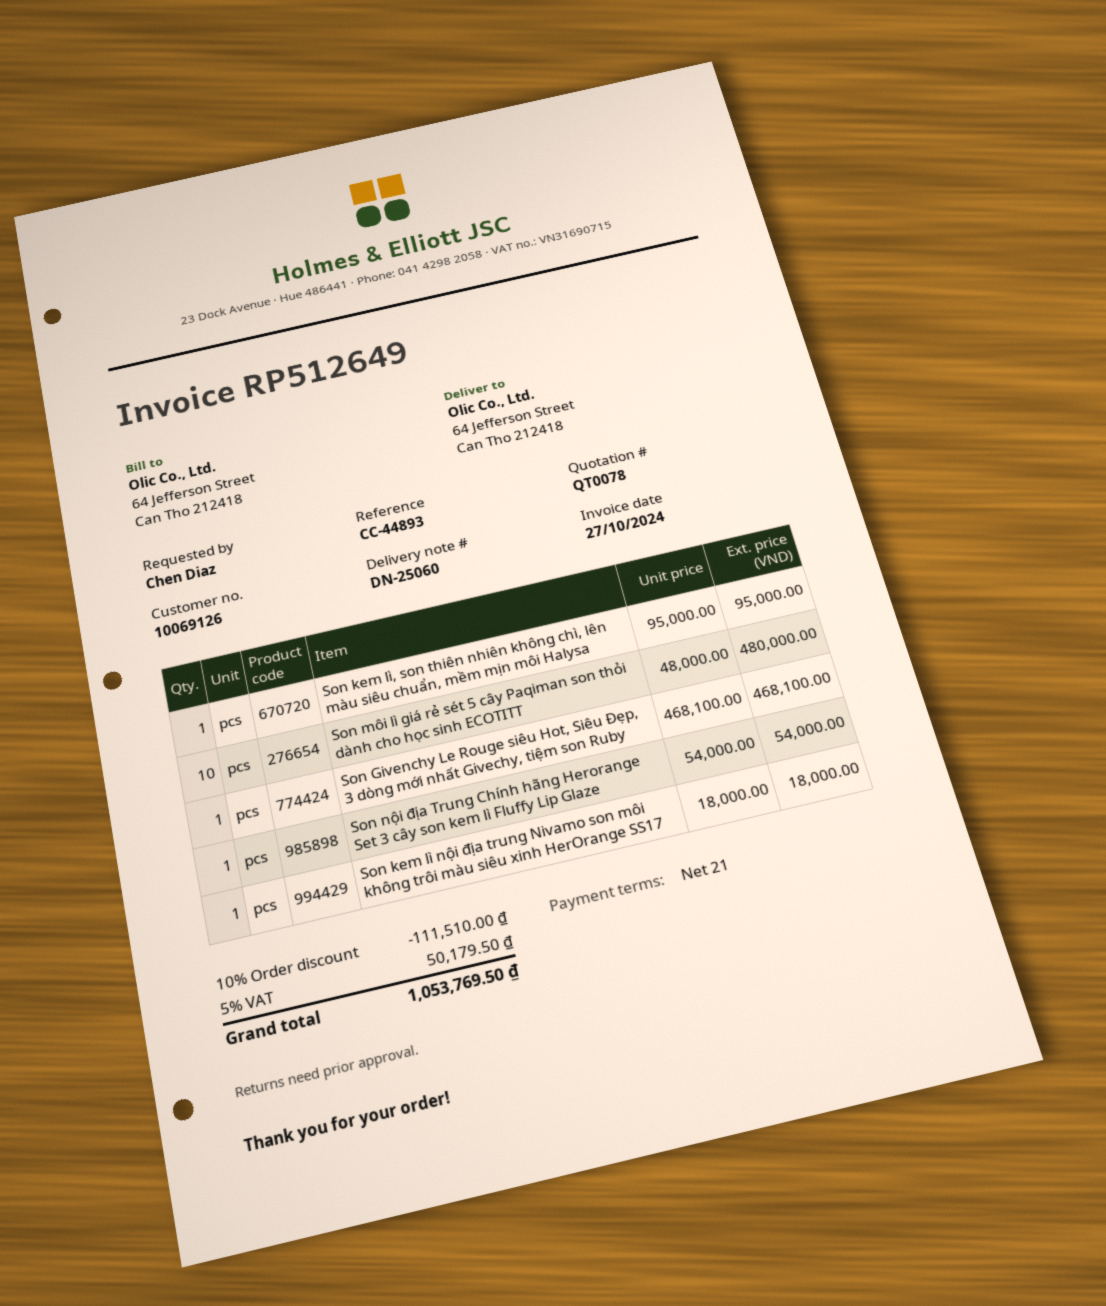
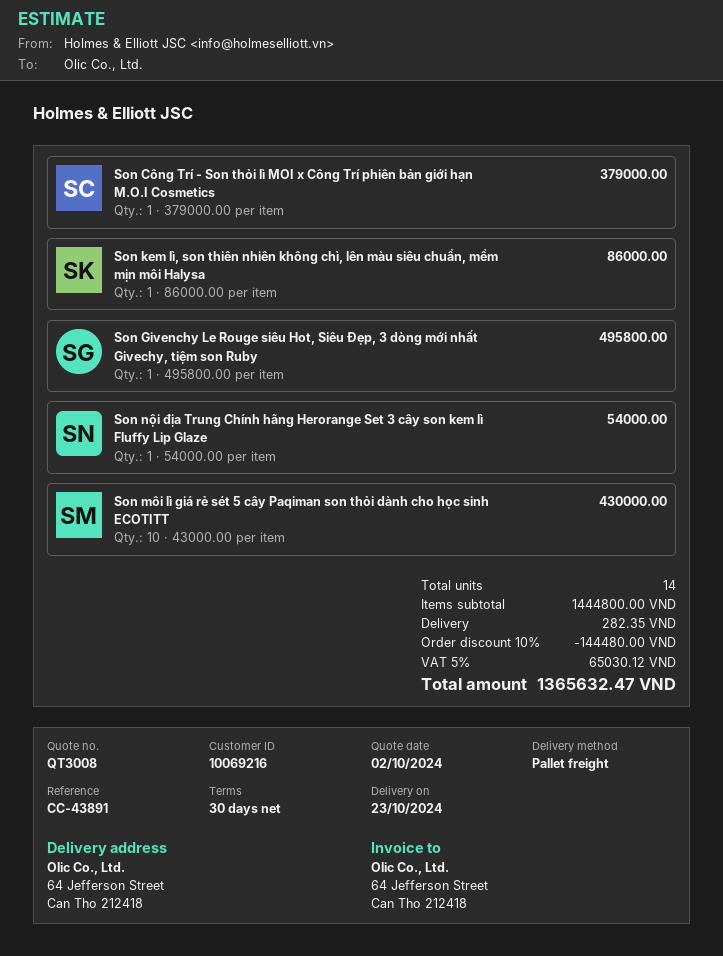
quote number: QT0078 -> QT3008
payment terms: 21 days -> 30 days
customer number: 10069126 -> 10069216
reference: CC-44893 -> CC-43891
Son kem lì, son thiên nhiên không chì, lên màu siêu chuẩn, mềm mịn môi Halysa: 1 x 95000.00 = 95000.00 -> 1 x 86000.00 = 86000.00
Son môi lì giá rẻ sét 5 cây Paqiman son thỏi dành cho học sinh ECOTITT: 10 x 48000.00 = 480000.00 -> 10 x 43000.00 = 430000.00
Son Givenchy Le Rouge siêu Hot, Siêu Đẹp, 3 dòng mới nhất Givechy, tiệm son Ruby: 1 x 468100.00 = 468100.00 -> 1 x 495800.00 = 495800.00
Son kem lì nội địa trung Nivamo son môi không trôi màu siêu xinh HerOrange SS17: 1 x 18000.00 = 18000.00 -> none
Son Công Trí - Son thỏi lì MOI x Công Trí phiên bản giới hạn M.O.I Cosmetics: none -> 1 x 379000.00 = 379000.00
discount: 10% = 111510.00 -> 10% = 144480.00
shipping: none -> 282.35
tax: 5% = 50179.50 -> 5% = 65030.12
total: 1053769.50 -> 1365632.47

